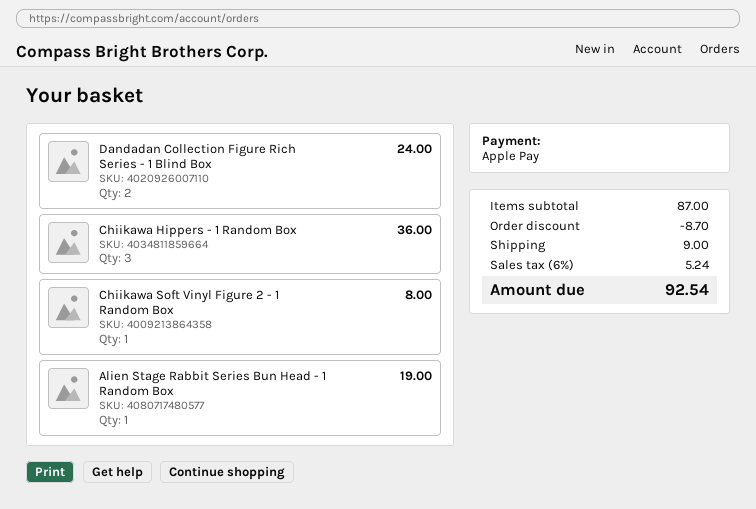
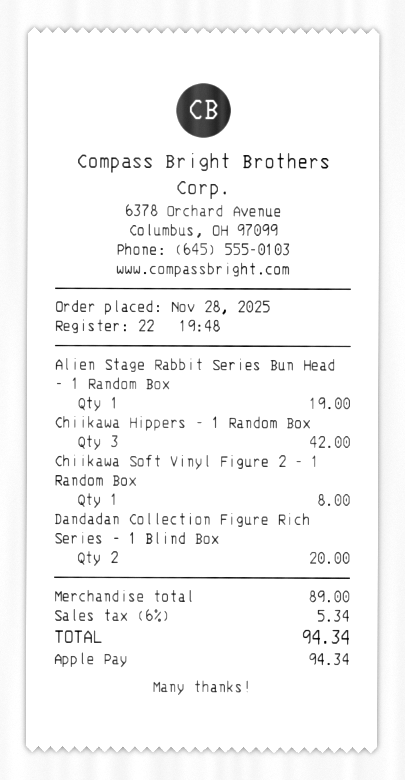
Dandadan Collection Figure Rich Series - 1 Blind Box: 2 for 24.00 -> 2 for 20.00
Chiikawa Hippers - 1 Random Box: 3 for 36.00 -> 3 for 42.00
subtotal: 87.00 -> 89.00
discount: 8.70 -> none
shipping: 9.00 -> none
tax: 6% = 5.24 -> 6% = 5.34
total: 92.54 -> 94.34

